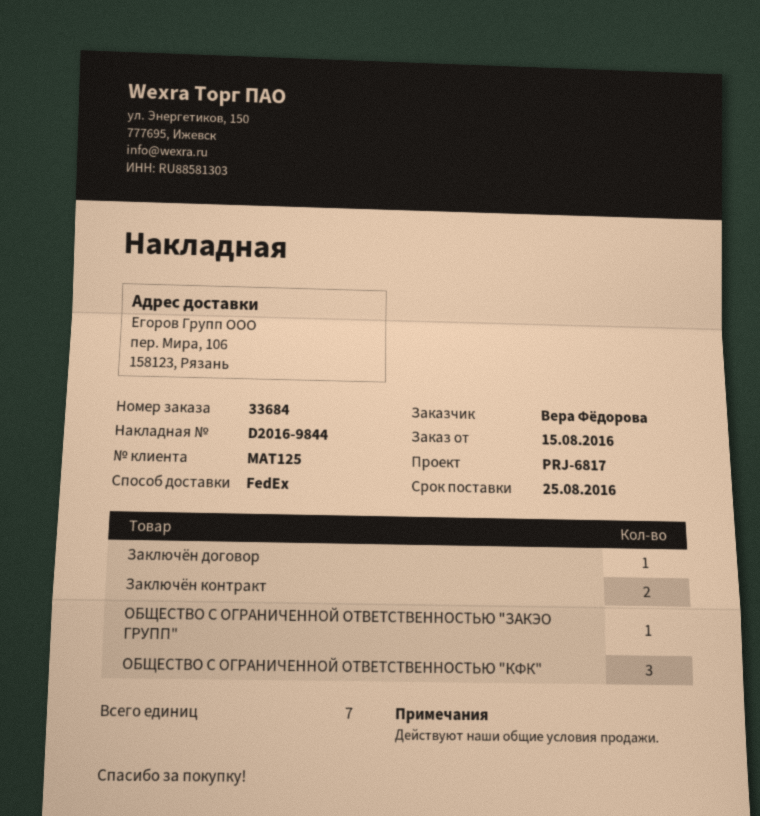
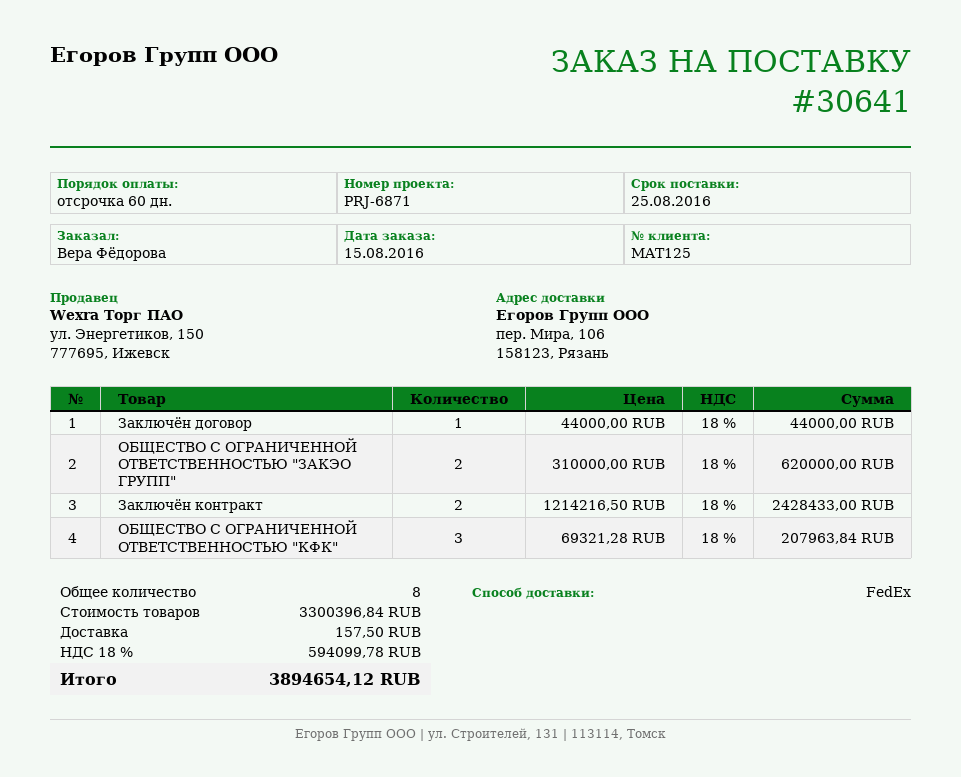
order number: 33684 -> 30641
reference: PRJ-6817 -> PRJ-6871
ОБЩЕСТВО С ОГРАНИЧЕННОЙ ОТВЕТСТВЕННОСТЬЮ "ЗАКЭО ГРУПП": 1 -> 2
total quantity: 7 -> 8

